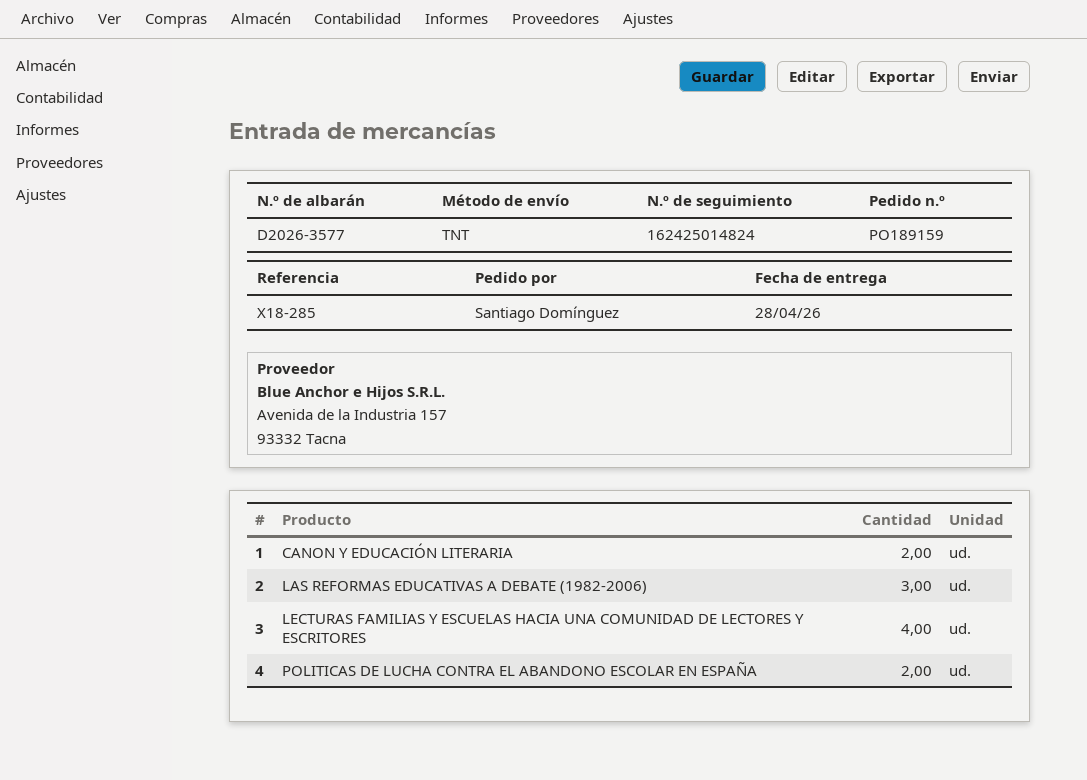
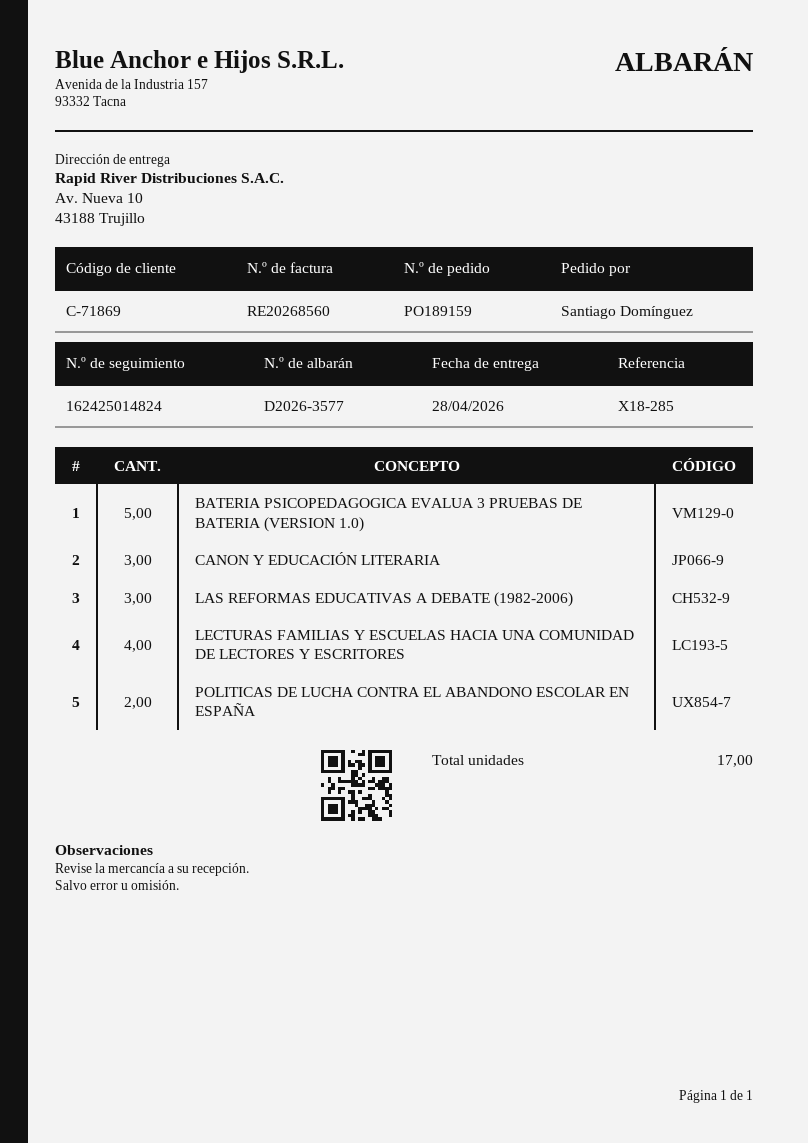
CANON Y EDUCACIÓN LITERARIA: 2 -> 3
BATERIA PSICOPEDAGOGICA EVALUA 3 PRUEBAS DE BATERIA (VERSION 1.0): none -> 5

